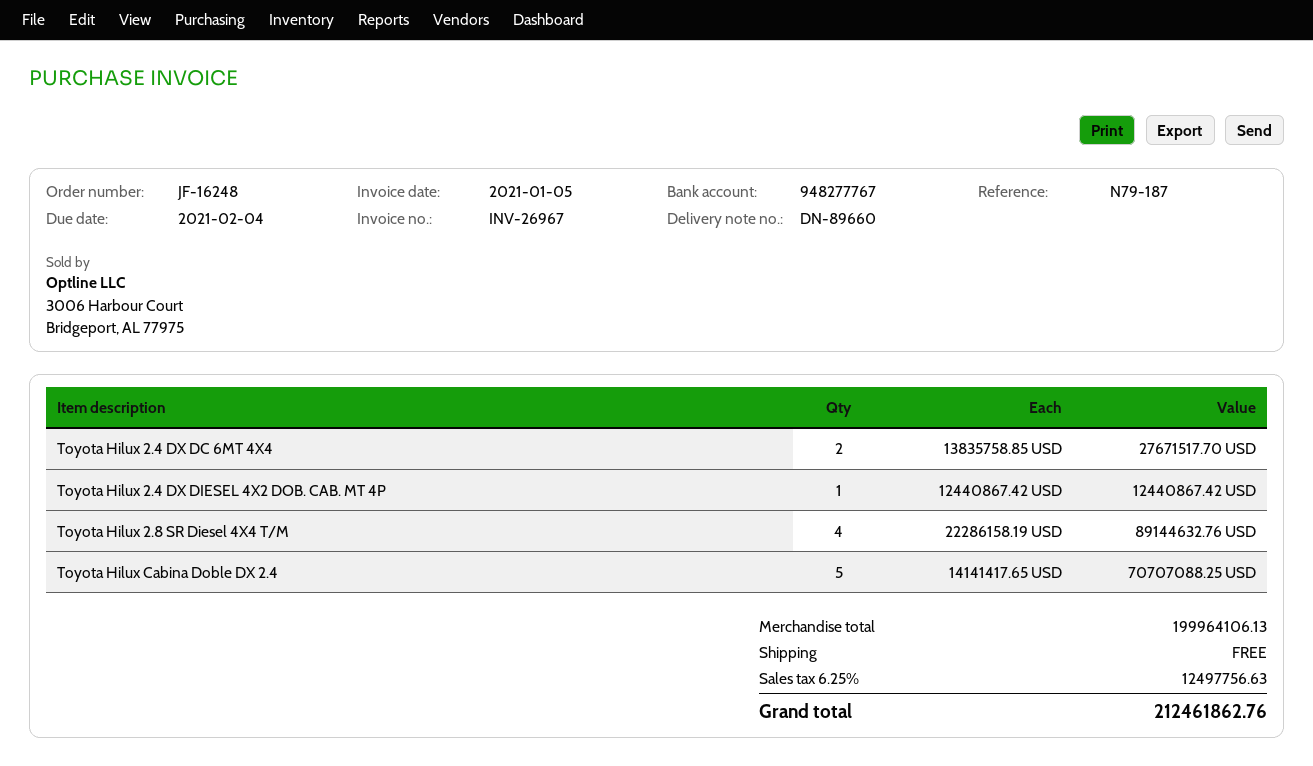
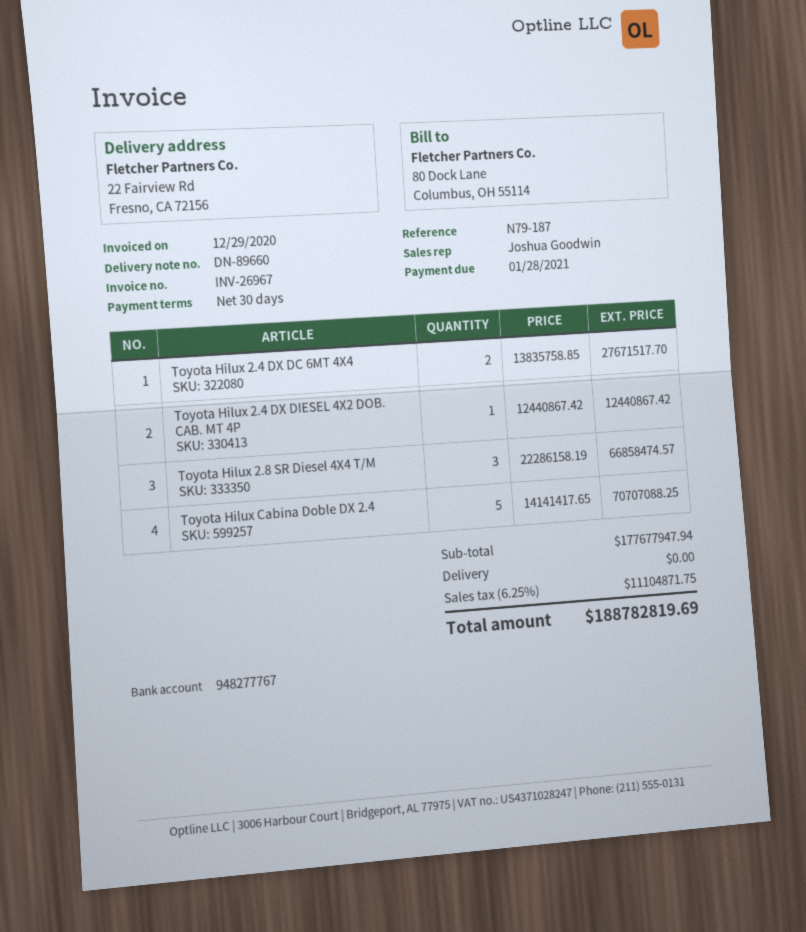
invoice date: 2021-01-05 -> 2020-12-29
due date: 2021-02-04 -> 2021-01-28
Toyota Hilux 2.8 SR Diesel 4X4 T/M: 4 x 22286158.19 = 89144632.76 -> 3 x 22286158.19 = 66858474.57
subtotal: 199964106.13 -> 177677947.94
tax: 6.25% = 12497756.63 -> 6.25% = 11104871.75
total: 212461862.76 -> 188782819.69

